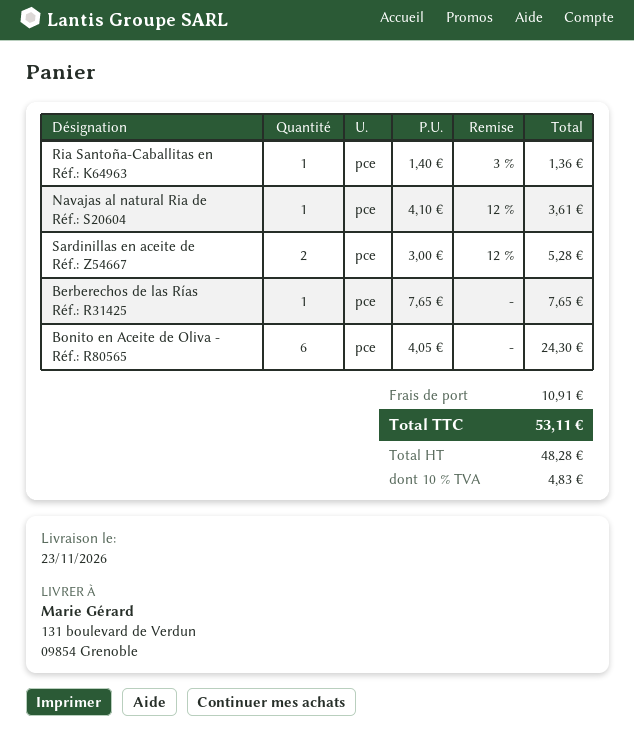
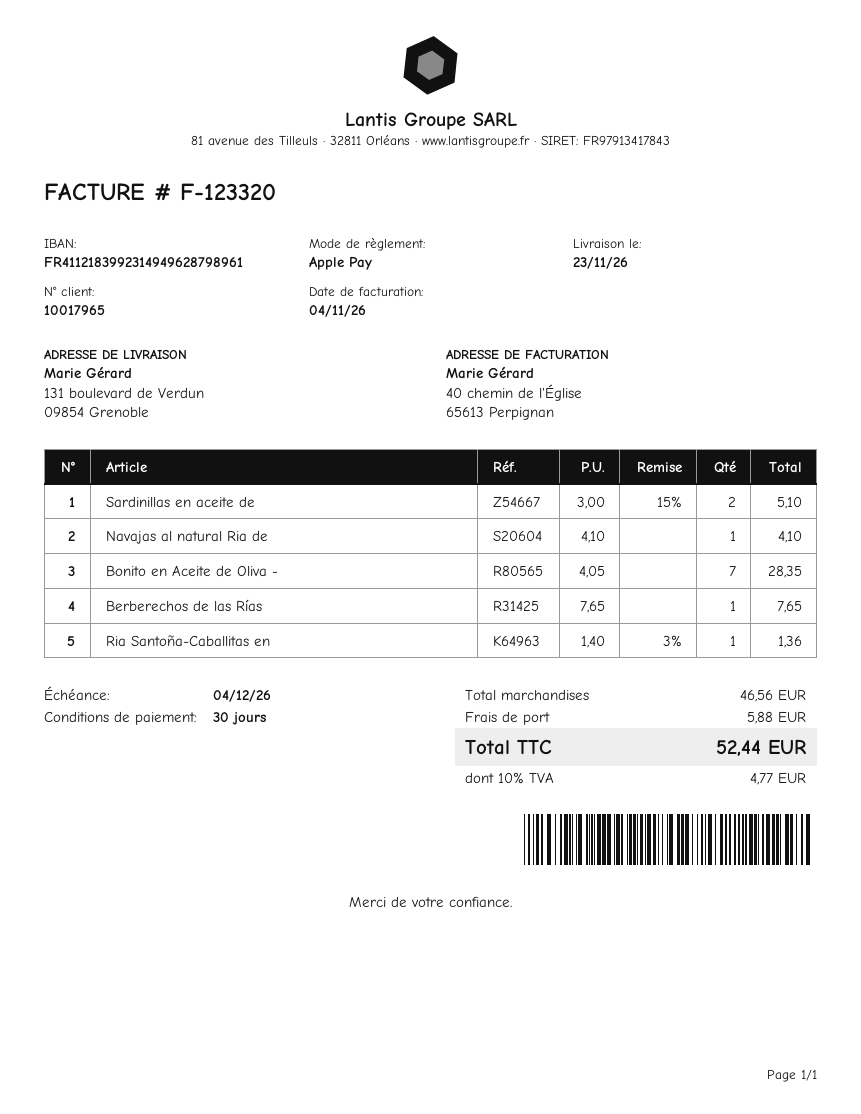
Navajas al natural Ria de: 1 x 4.10 - 12% = 3.61 -> 1 x 4.10 = 4.10
Sardinillas en aceite de: 2 x 3.00 - 12% = 5.28 -> 2 x 3.00 - 15% = 5.10
Bonito en Aceite de Oliva -: 6 x 4.05 = 24.30 -> 7 x 4.05 = 28.35
shipping: 10.91 -> 5.88
tax: 10% = 4.83 -> 10% = 4.77
total: 53.11 -> 52.44

